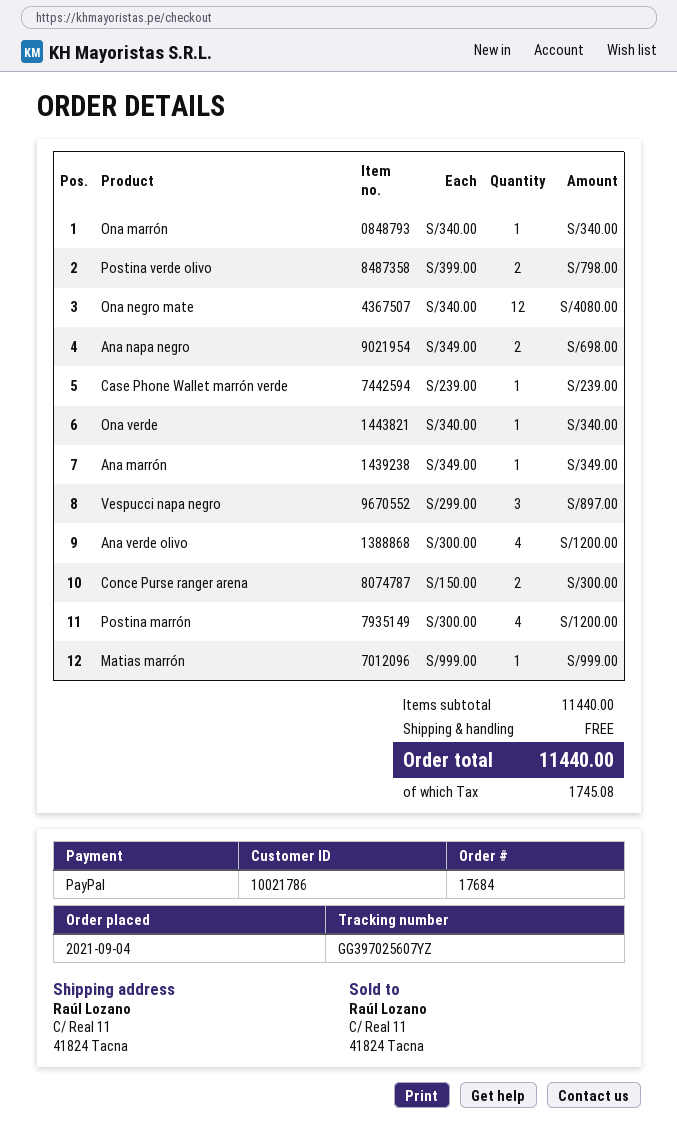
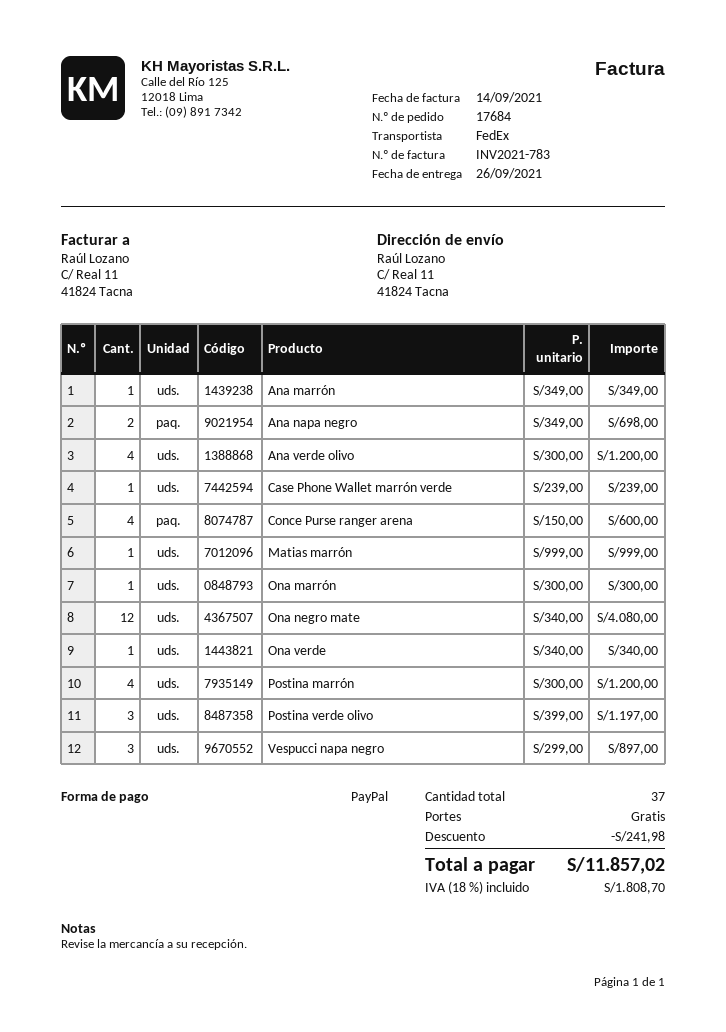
Ona marrón: 1 x 340.00 = 340.00 -> 1 x 300.00 = 300.00
Postina verde olivo: 2 x 399.00 = 798.00 -> 3 x 399.00 = 1197.00
Conce Purse ranger arena: 2 x 150.00 = 300.00 -> 4 x 150.00 = 600.00
discount: none -> 241.98
tax: 1745.08 -> 1808.70
total: 11440.00 -> 11857.02

